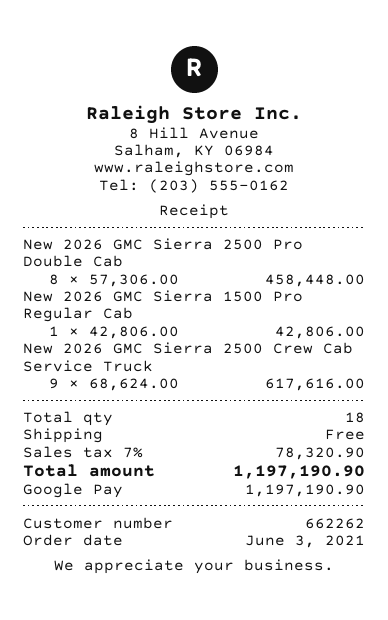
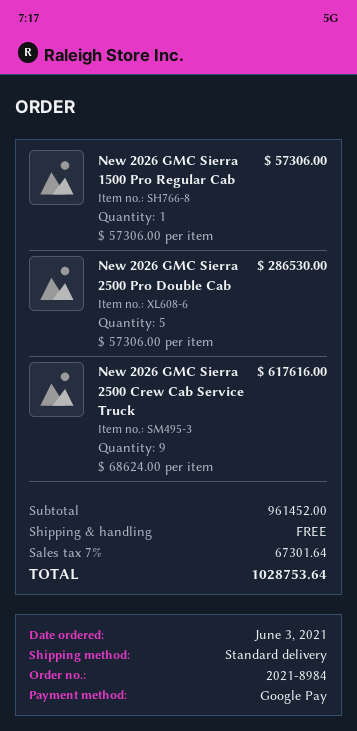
New 2026 GMC Sierra 2500 Pro Double Cab: 8 x 57306.00 = 458448.00 -> 5 x 57306.00 = 286530.00
New 2026 GMC Sierra 1500 Pro Regular Cab: 1 x 42806.00 = 42806.00 -> 1 x 57306.00 = 57306.00
tax: 7% = 78320.90 -> 7% = 67301.64
total: 1197190.90 -> 1028753.64

